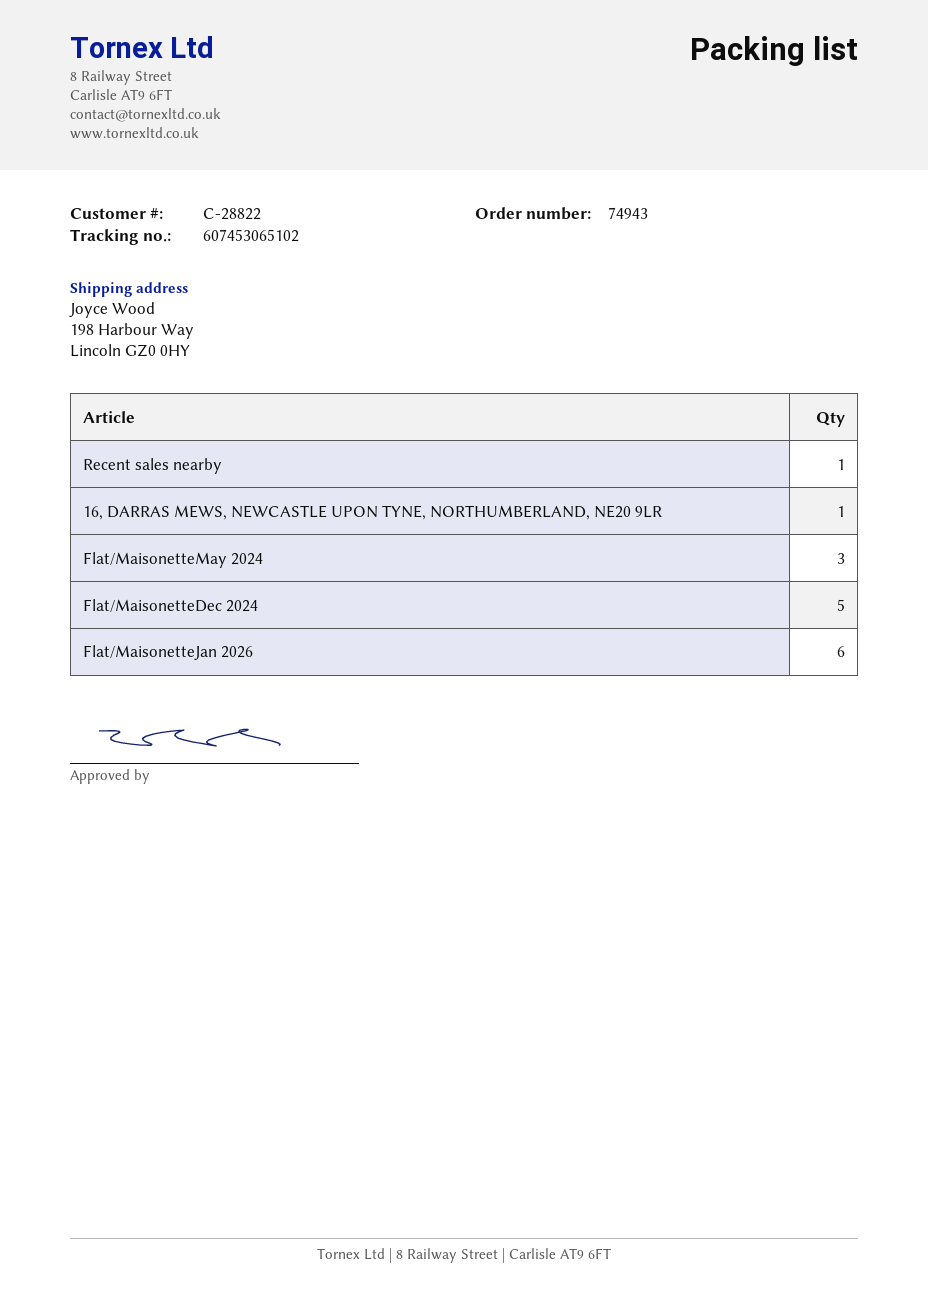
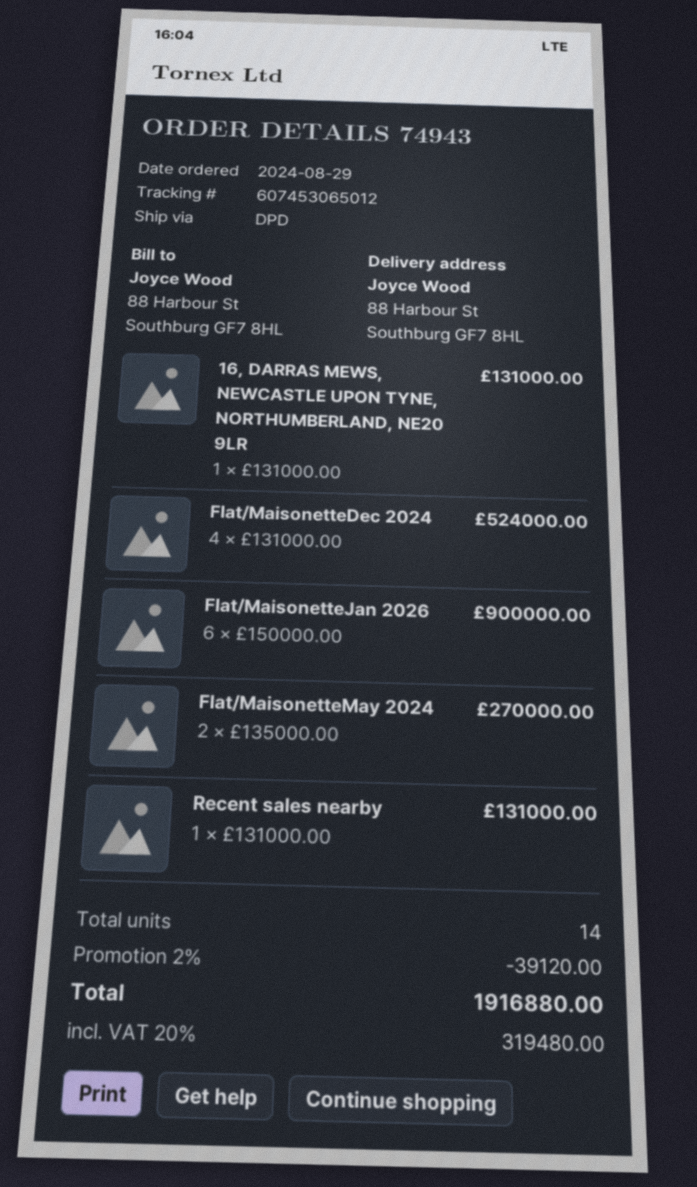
tracking number: 607453065102 -> 607453065012
ship to: 198 Harbour Way, Lincoln GZ0 0HY -> 88 Harbour St, Southburg GF7 8HL
Flat/MaisonetteMay 2024: 3 -> 2
Flat/MaisonetteDec 2024: 5 -> 4

